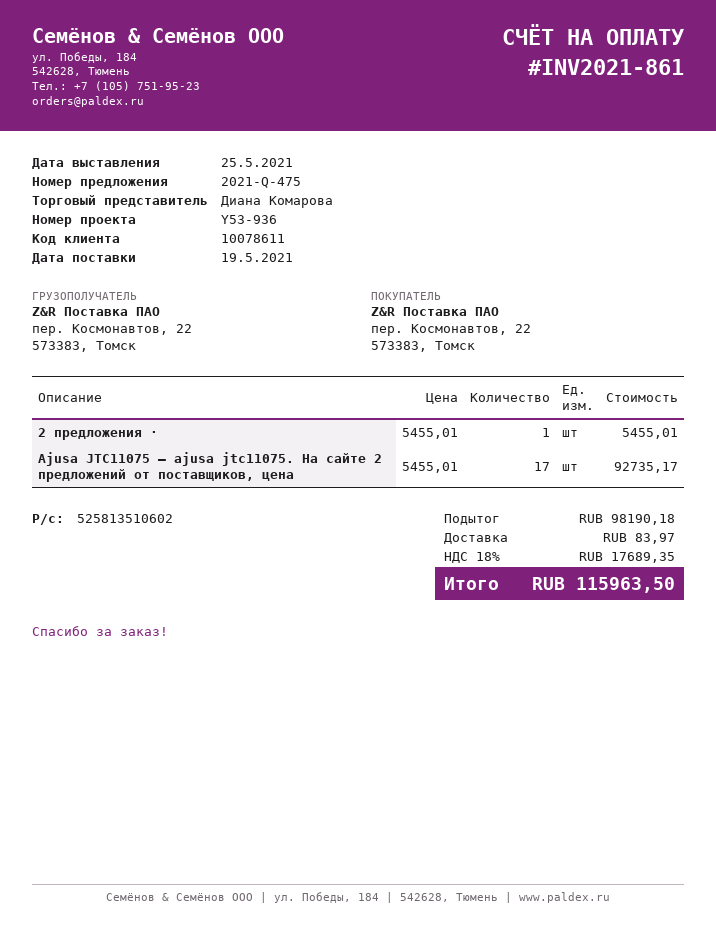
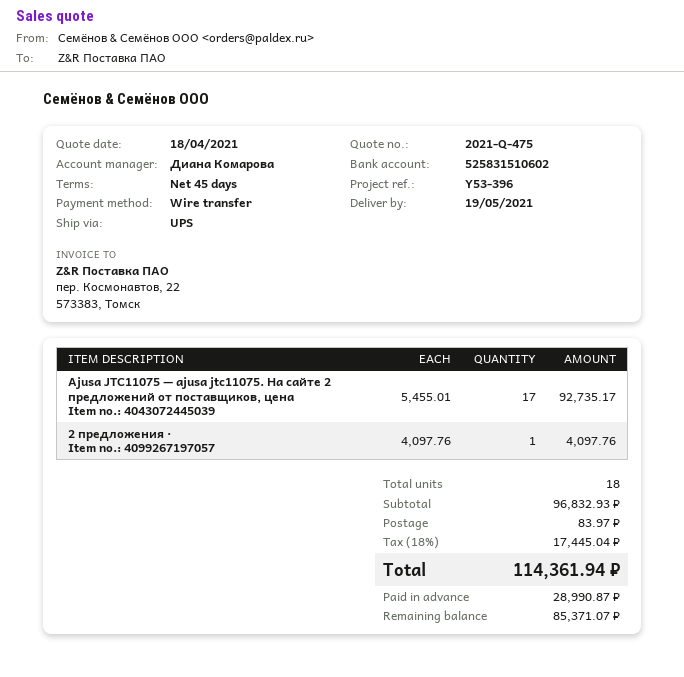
reference: Y53-936 -> Y53-396
bank account: 525813510602 -> 525831510602
2 предложения ·: 1 x 5455.01 = 5455.01 -> 1 x 4097.76 = 4097.76
subtotal: 98190.18 -> 96832.93
tax: 18% = 17689.35 -> 18% = 17445.04
total: 115963.50 -> 114361.94

